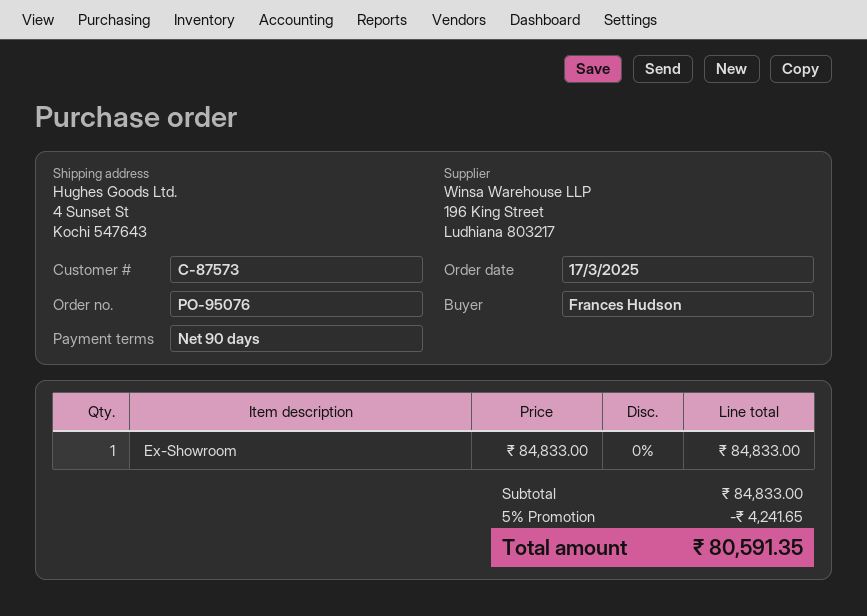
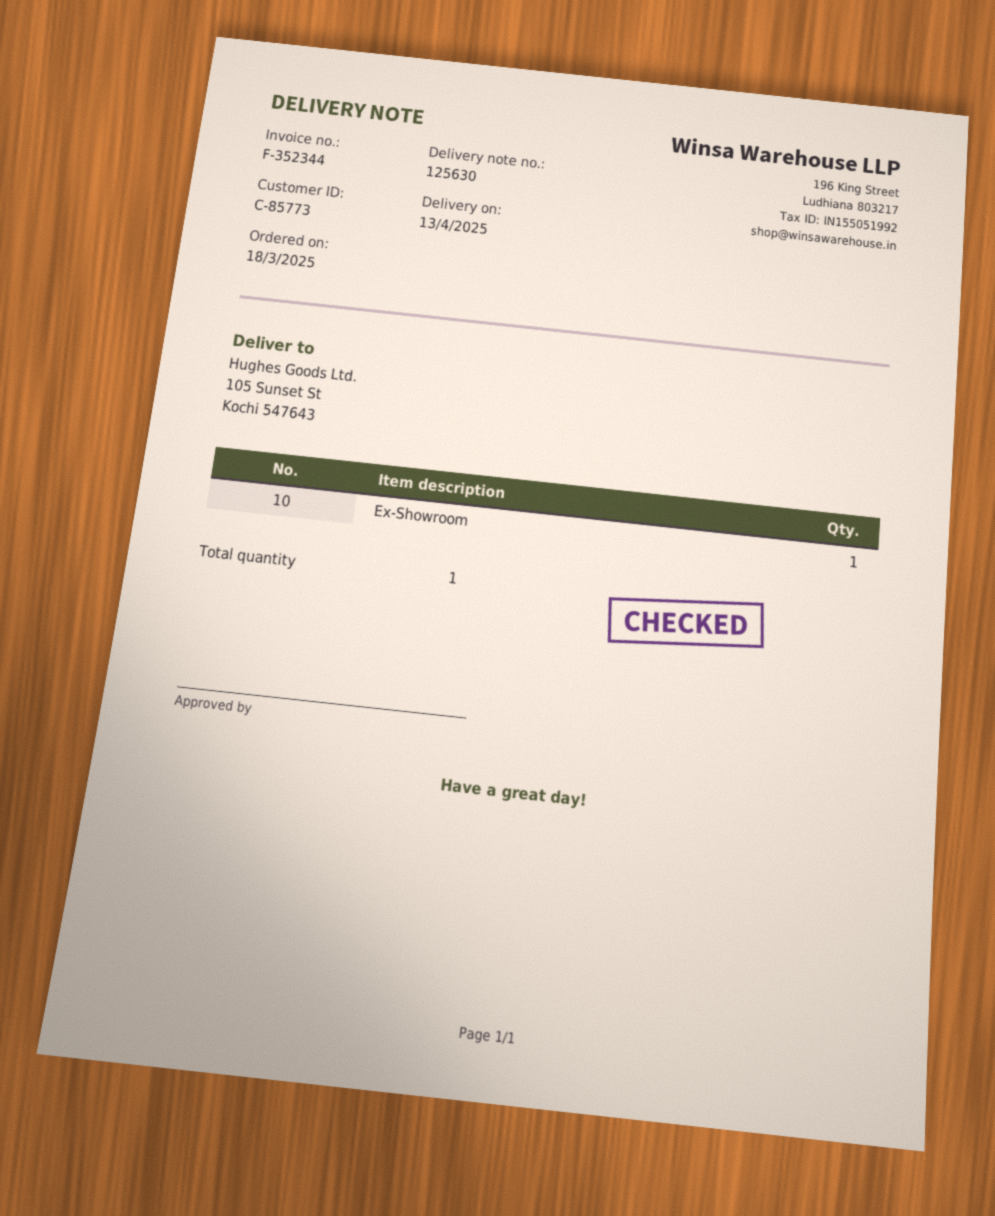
order date: 2025-03-17 -> 2025-03-18
customer number: C-87573 -> C-85773
ship to: 4 Sunset St, Kochi 547643 -> 105 Sunset St, Kochi 547643

